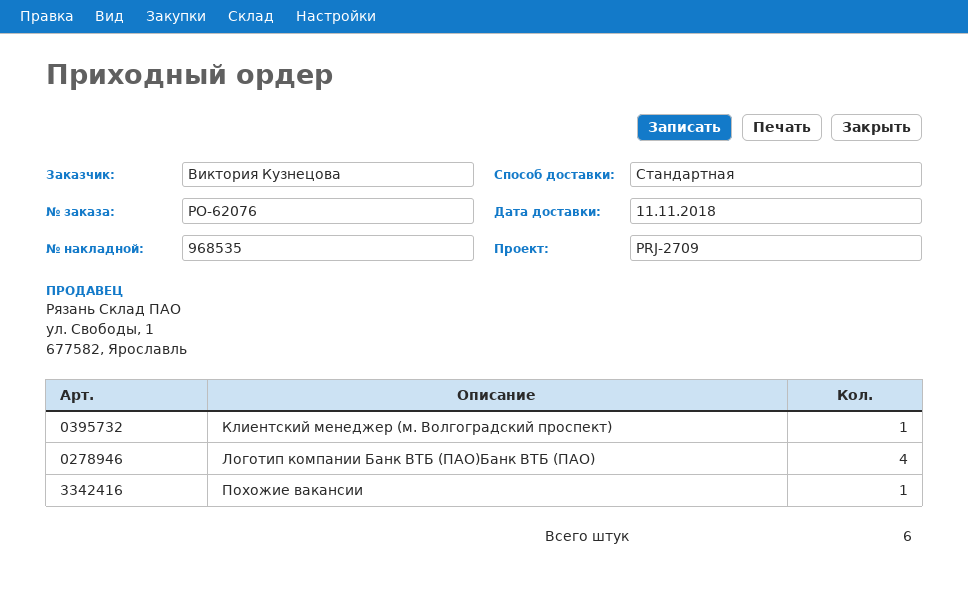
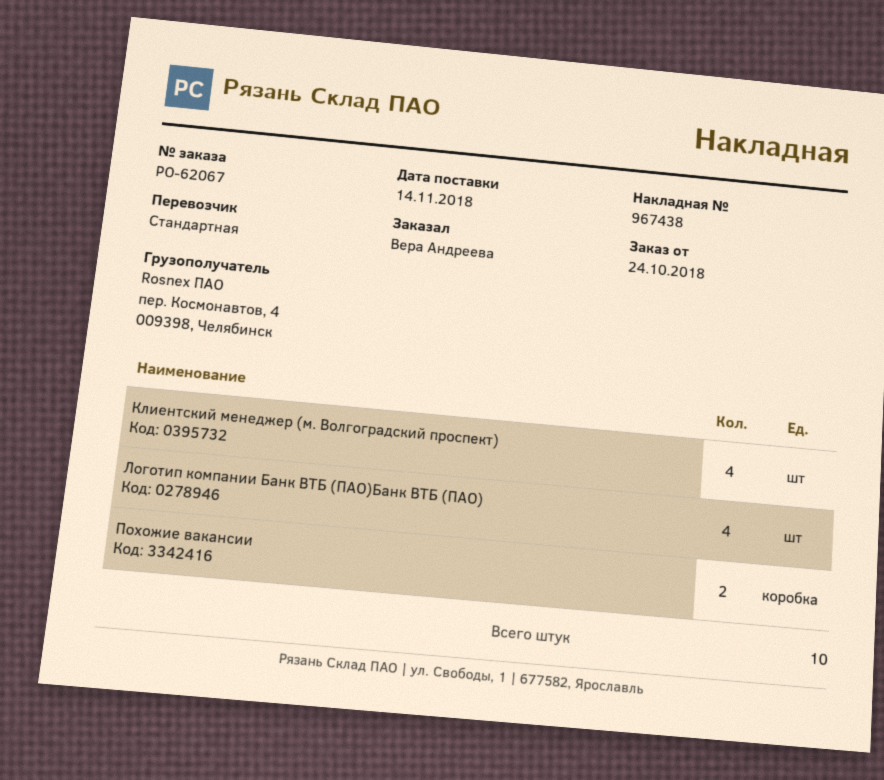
order number: PO-62076 -> PO-62067
delivery note number: 968535 -> 967438
delivery date: 2018-11-11 -> 2018-11-14
ordered by: Виктория Кузнецова -> Вера Андреева
Клиентский менеджер (м. Волгоградский проспект): 1 -> 4
Похожие вакансии: 1 -> 2
total quantity: 6 -> 10

